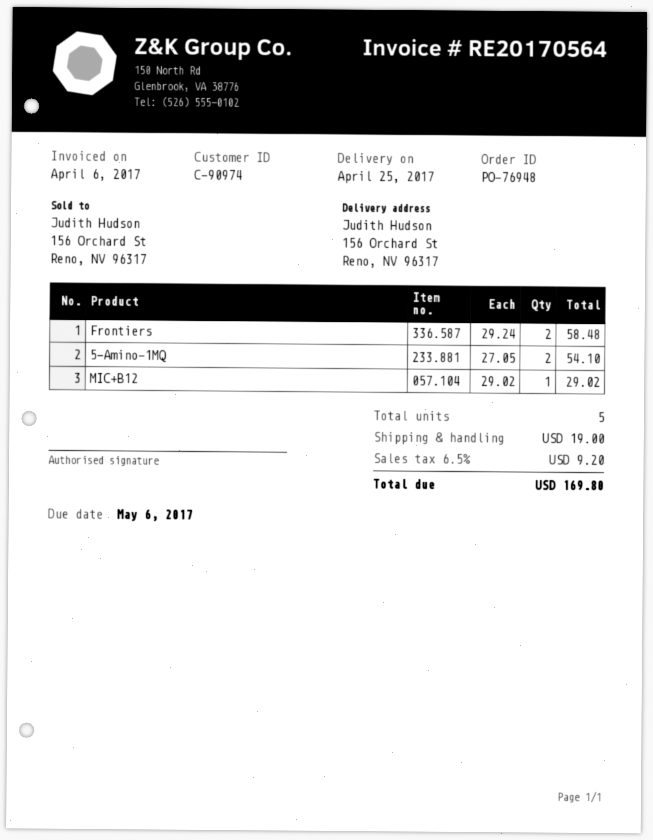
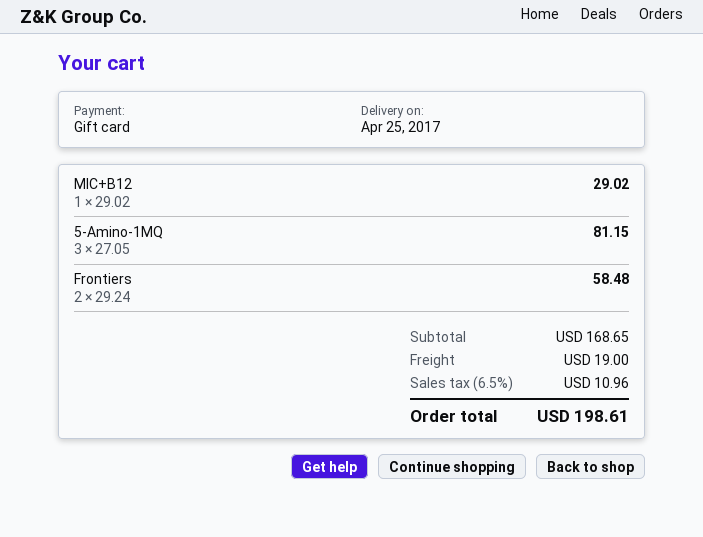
5-Amino-1MQ: 2 x 27.05 = 54.10 -> 3 x 27.05 = 81.15
tax: 6.5% = 9.20 -> 6.5% = 10.96
total: 169.80 -> 198.61

